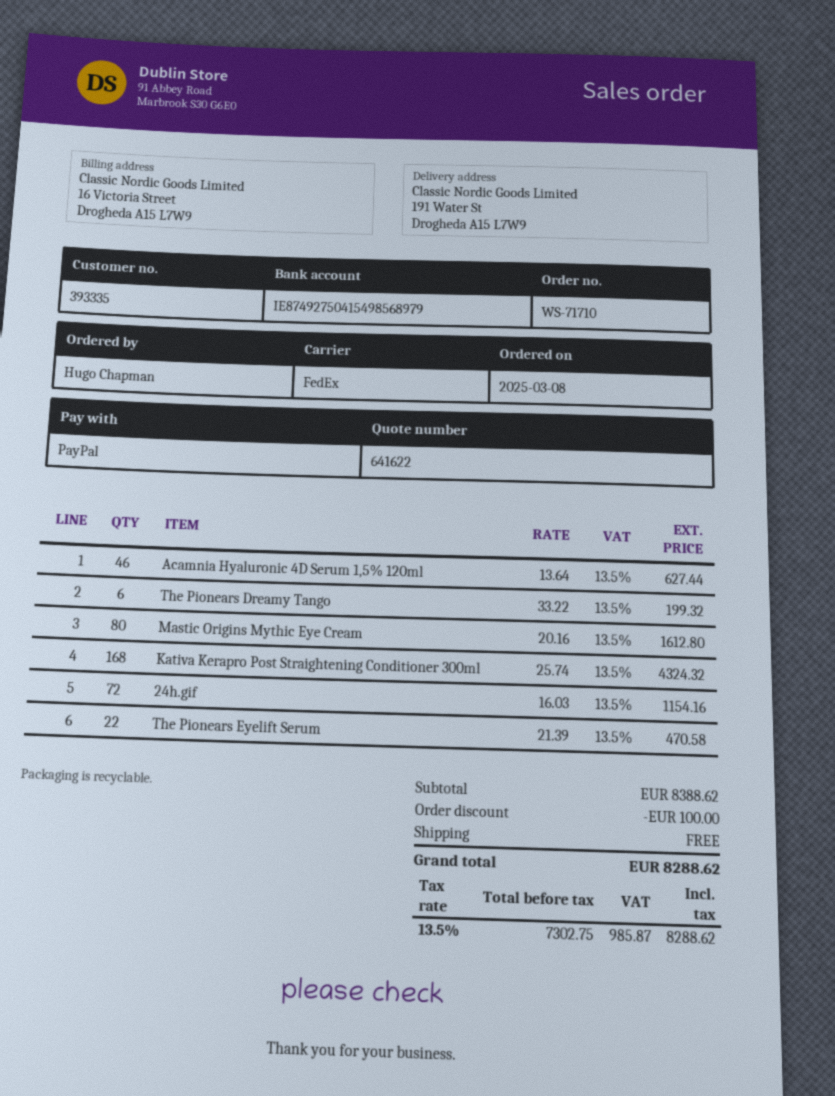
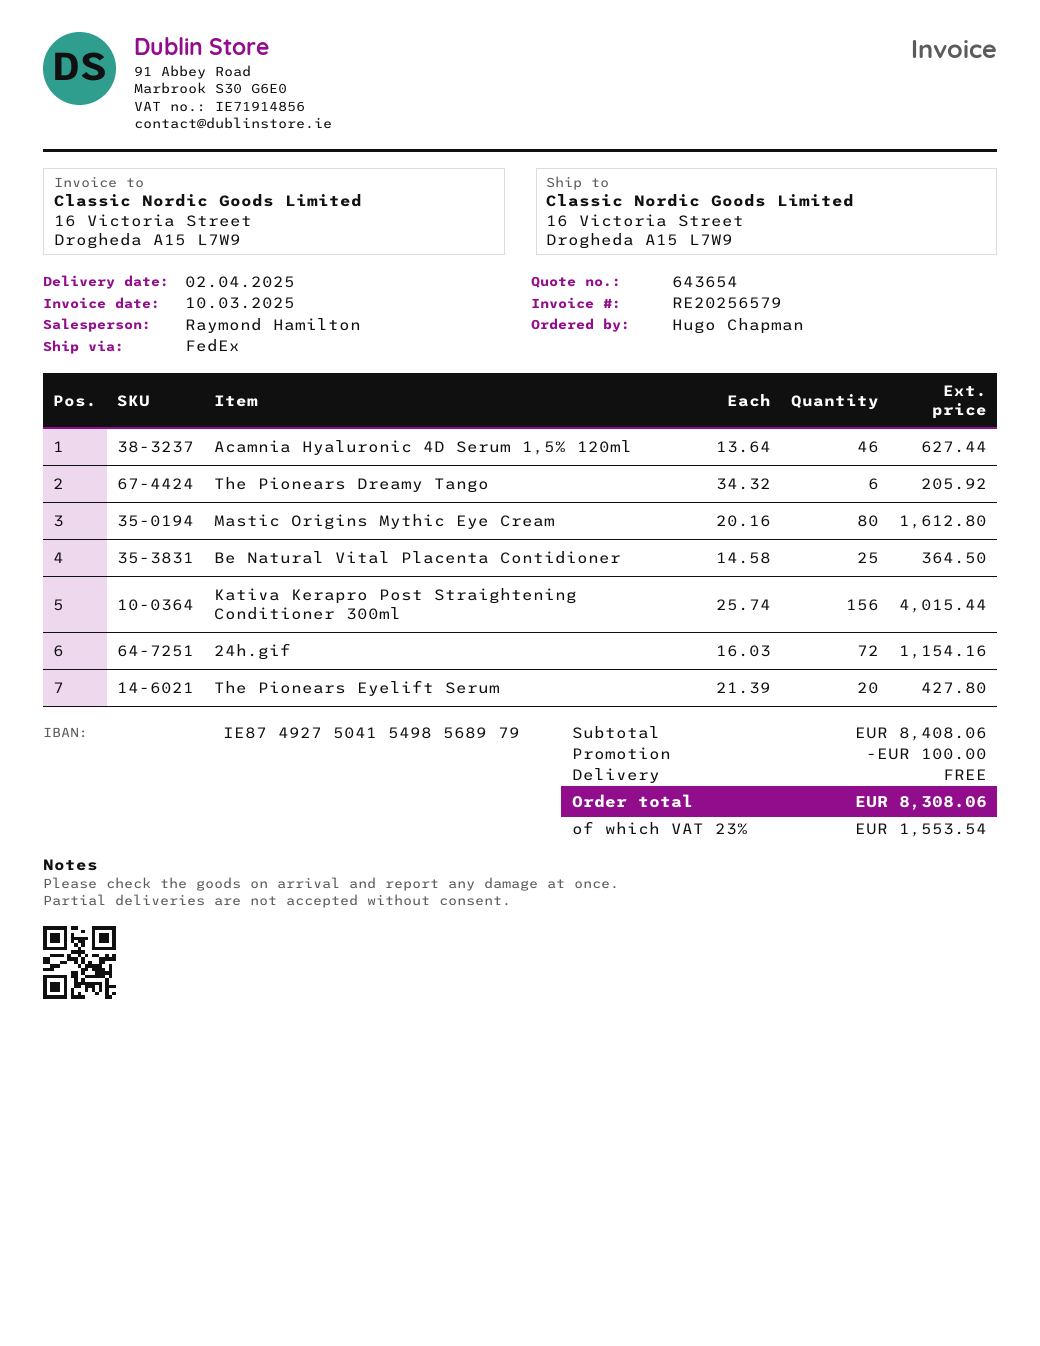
quote number: 641622 -> 643654
ship to: 191 Water St, Drogheda A15 L7W9 -> 16 Victoria Street, Drogheda A15 L7W9
The Pionears Dreamy Tango: 6 x 33.22 = 199.32 -> 6 x 34.32 = 205.92
Kativa Kerapro Post Straightening Conditioner 300ml: 168 x 25.74 = 4324.32 -> 156 x 25.74 = 4015.44
The Pionears Eyelift Serum: 22 x 21.39 = 470.58 -> 20 x 21.39 = 427.80
Be Natural Vital Placenta Contidioner: none -> 25 x 14.58 = 364.50
subtotal: 8388.62 -> 8408.06
tax: 13.5% = 985.87 -> 23% = 1553.54
total: 8288.62 -> 8308.06

